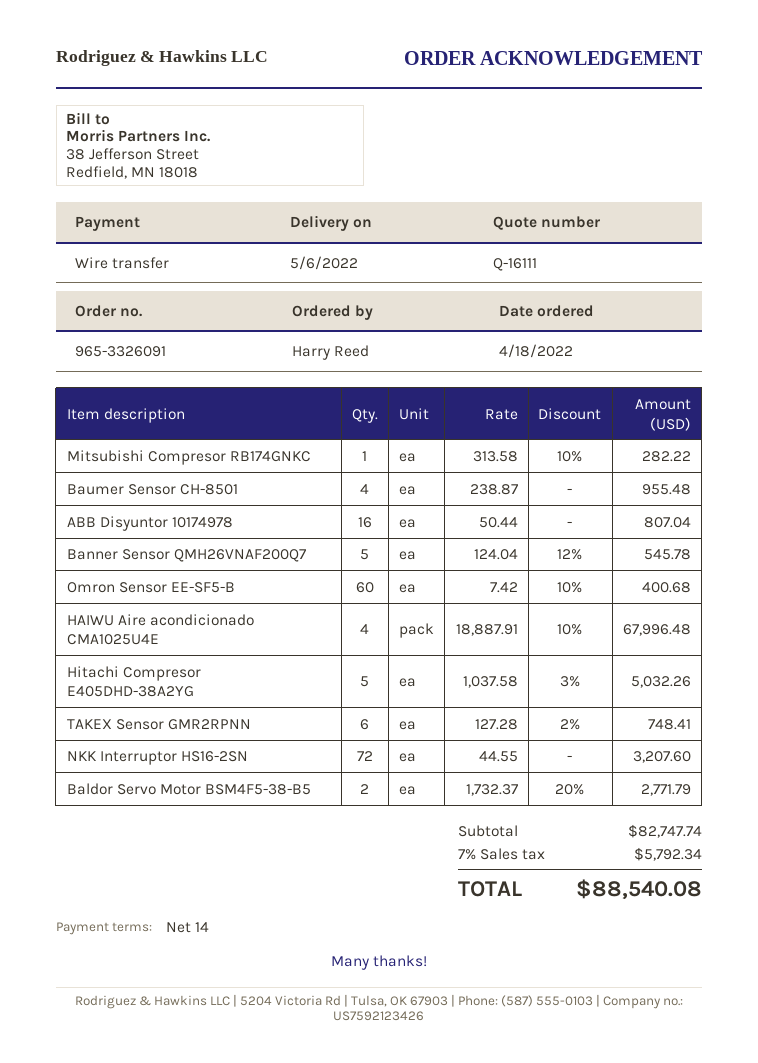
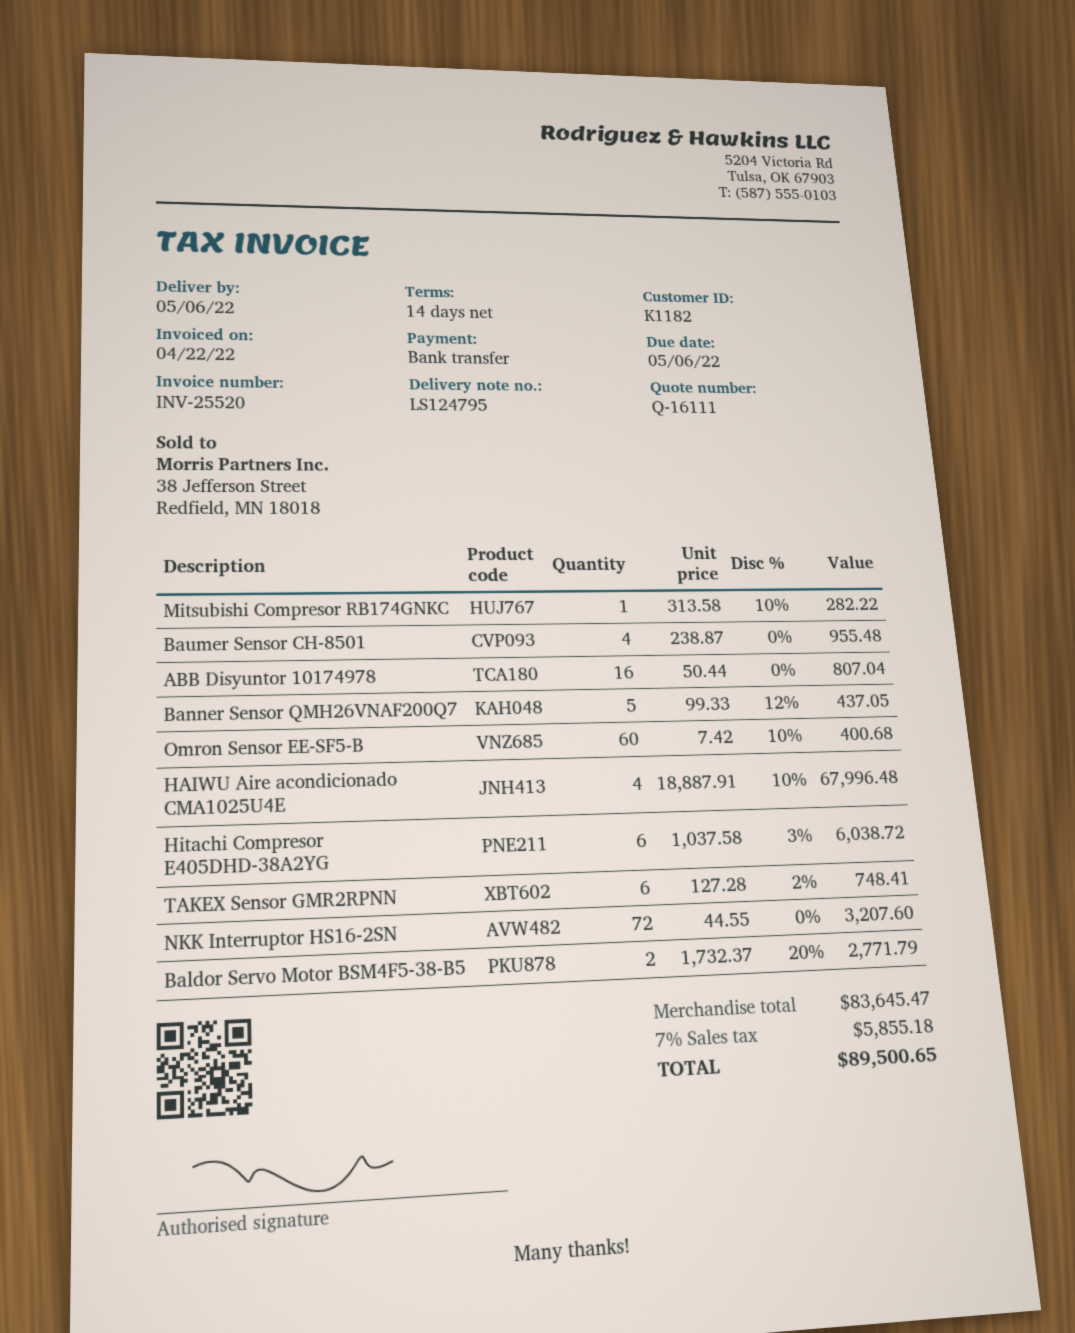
Banner Sensor QMH26VNAF200Q7: 5 x 124.04 - 12% = 545.78 -> 5 x 99.33 - 12% = 437.05
Hitachi Compresor E405DHD-38A2YG: 5 x 1037.58 - 3% = 5032.26 -> 6 x 1037.58 - 3% = 6038.72
subtotal: 82747.74 -> 83645.47
tax: 7% = 5792.34 -> 7% = 5855.18
total: 88540.08 -> 89500.65

